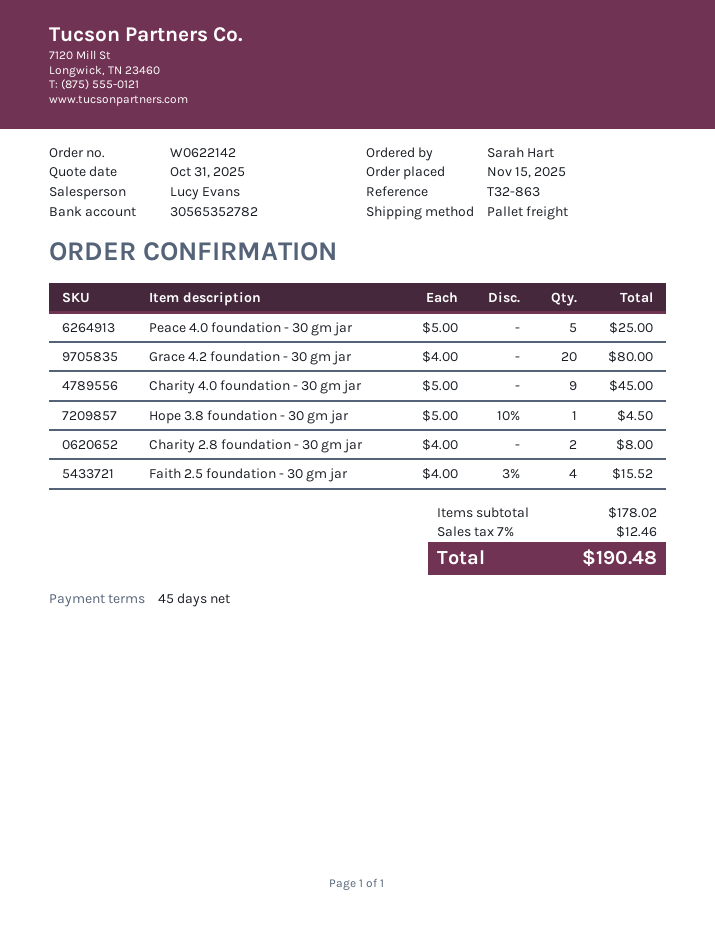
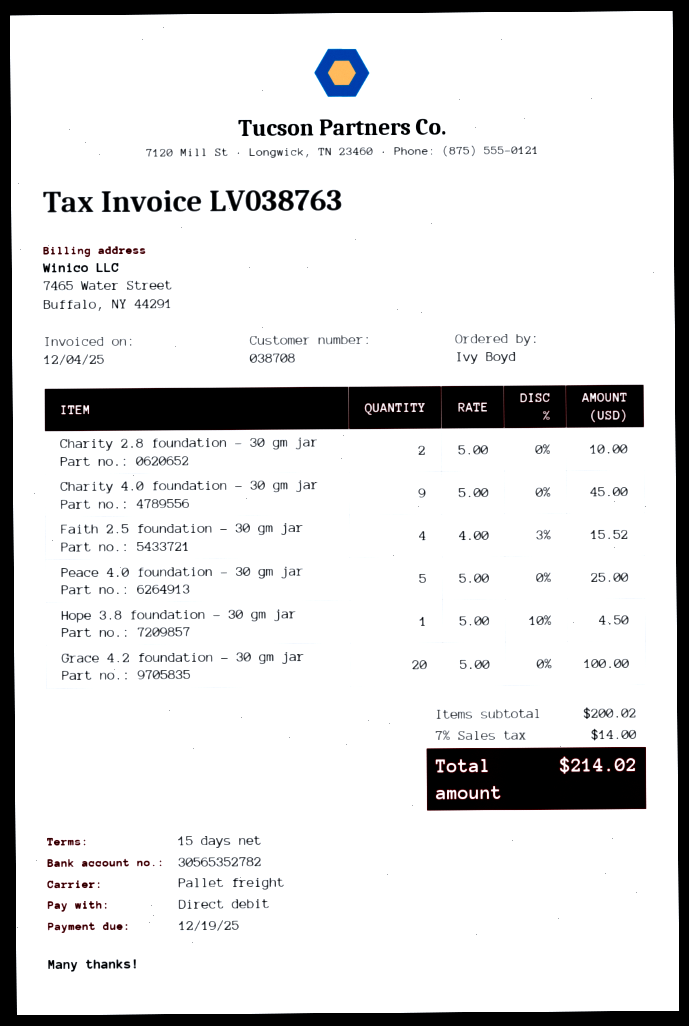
payment terms: 45 days -> 15 days
ordered by: Sarah Hart -> Ivy Boyd
Grace 4.2 foundation - 30 gm jar: 20 x 4.00 = 80.00 -> 20 x 5.00 = 100.00
Charity 2.8 foundation - 30 gm jar: 2 x 4.00 = 8.00 -> 2 x 5.00 = 10.00
subtotal: 178.02 -> 200.02
tax: 7% = 12.46 -> 7% = 14.00
total: 190.48 -> 214.02

